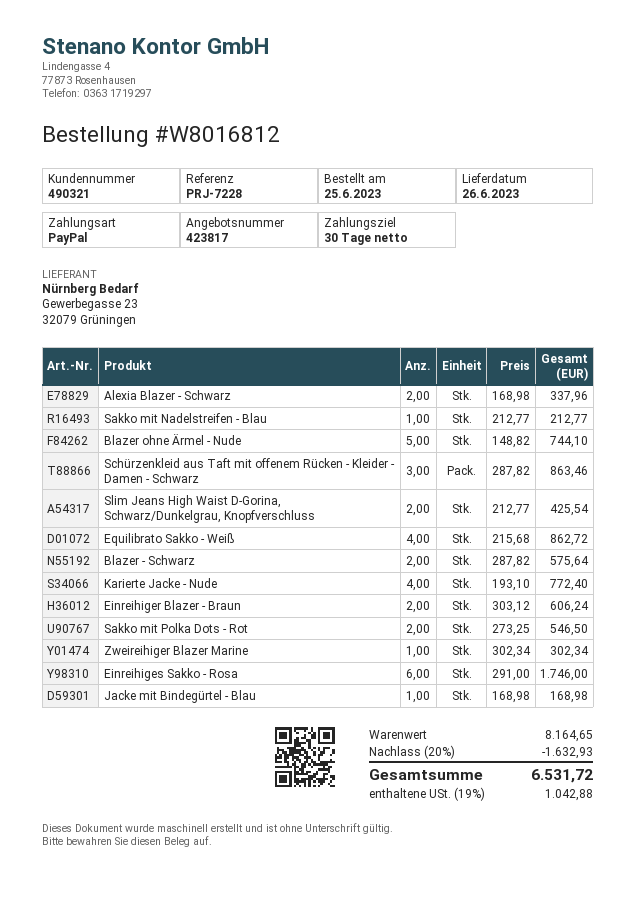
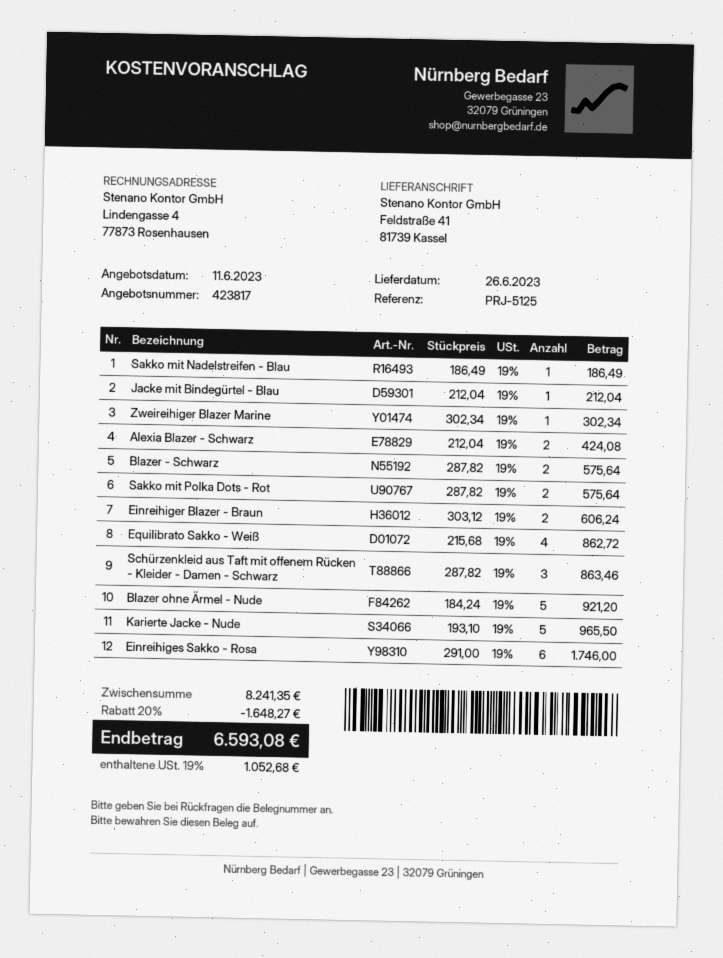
reference: PRJ-7228 -> PRJ-5125
Alexia Blazer - Schwarz: 2 x 168.98 = 337.96 -> 2 x 212.04 = 424.08
Sakko mit Nadelstreifen - Blau: 1 x 212.77 = 212.77 -> 1 x 186.49 = 186.49
Blazer ohne Ärmel - Nude: 5 x 148.82 = 744.10 -> 5 x 184.24 = 921.20
Slim Jeans High Waist D-Gorina, Schwarz/Dunkelgrau, Knopfverschluss: 2 x 212.77 = 425.54 -> none
Karierte Jacke - Nude: 4 x 193.10 = 772.40 -> 5 x 193.10 = 965.50
Sakko mit Polka Dots - Rot: 2 x 273.25 = 546.50 -> 2 x 287.82 = 575.64
Jacke mit Bindegürtel - Blau: 1 x 168.98 = 168.98 -> 1 x 212.04 = 212.04
subtotal: 8164.65 -> 8241.35
discount: 20% = 1632.93 -> 20% = 1648.27
tax: 19% = 1042.88 -> 19% = 1052.68
total: 6531.72 -> 6593.08

